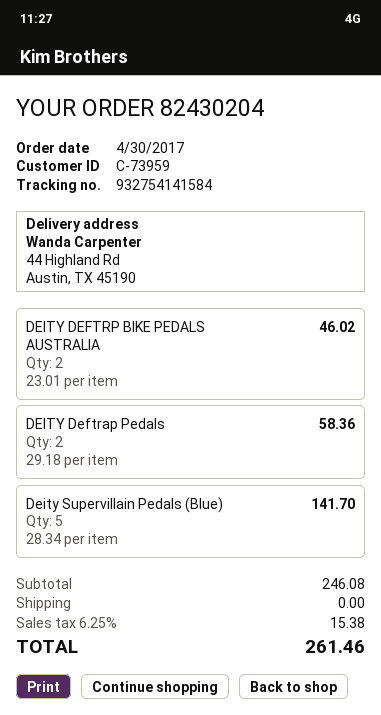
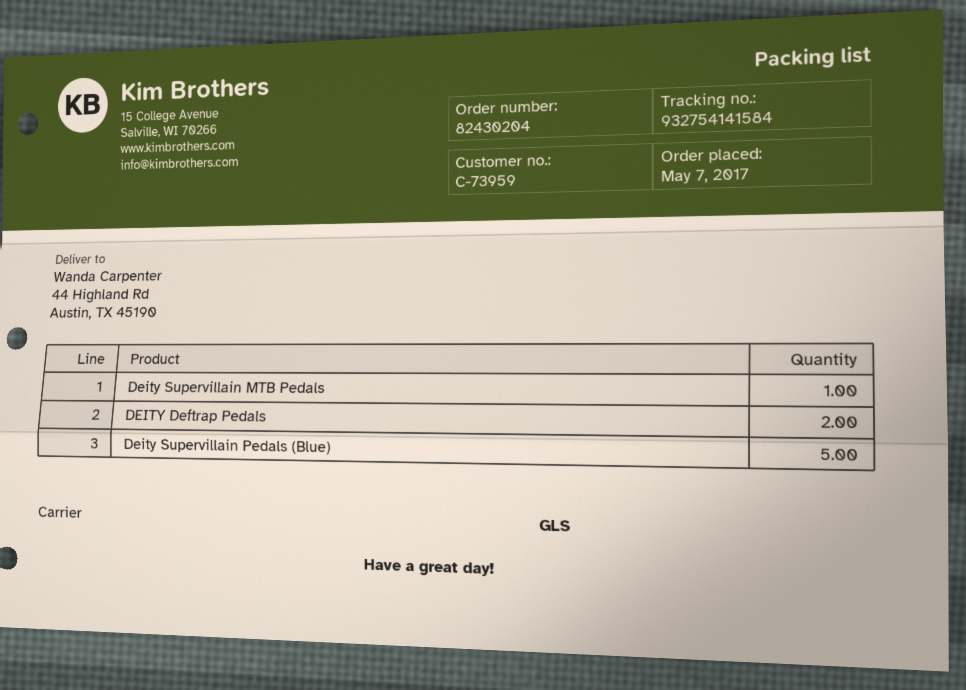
order date: 2017-04-30 -> 2017-05-07
DEITY DEFTRP BIKE PEDALS AUSTRALIA: 2 -> none
Deity Supervillain MTB Pedals: none -> 1

